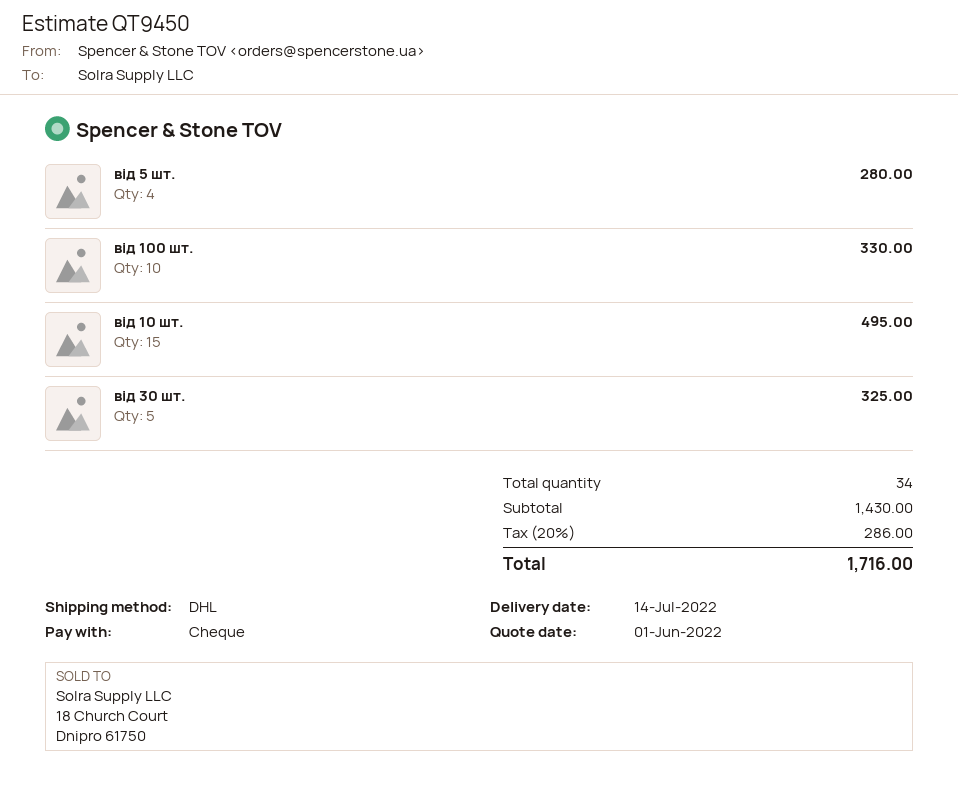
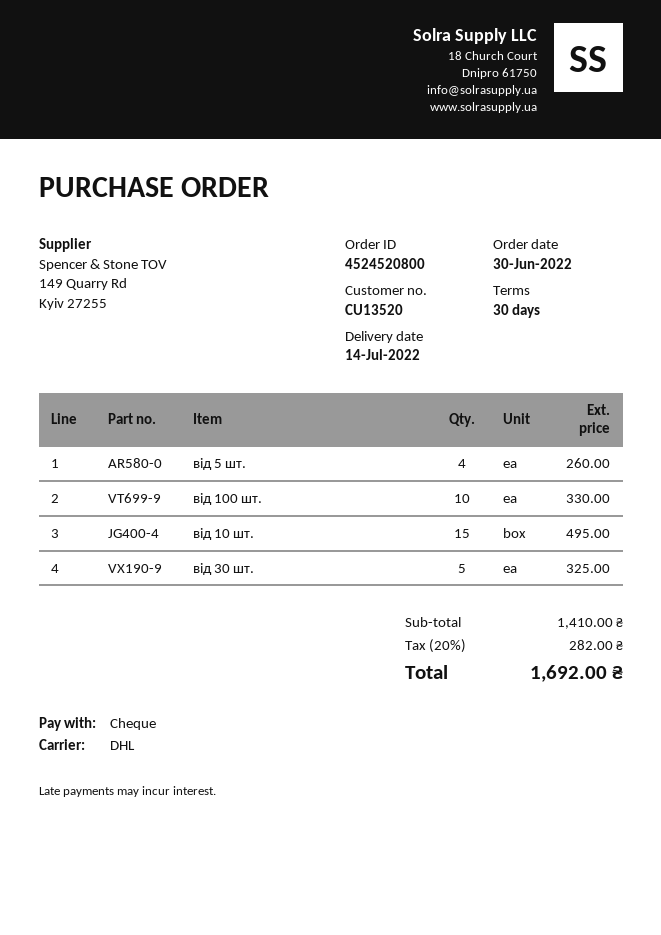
від 5 шт.: 4 for 280.00 -> 4 for 260.00
subtotal: 1430.00 -> 1410.00
tax: 20% = 286.00 -> 20% = 282.00
total: 1716.00 -> 1692.00

